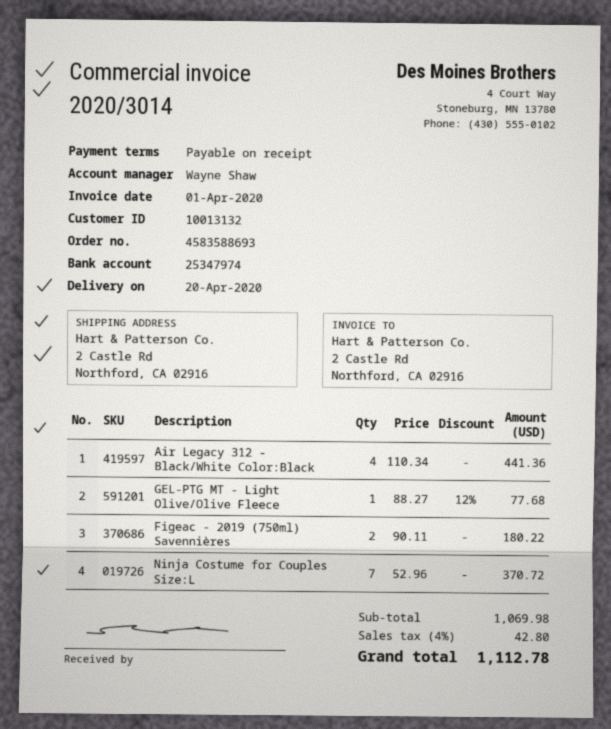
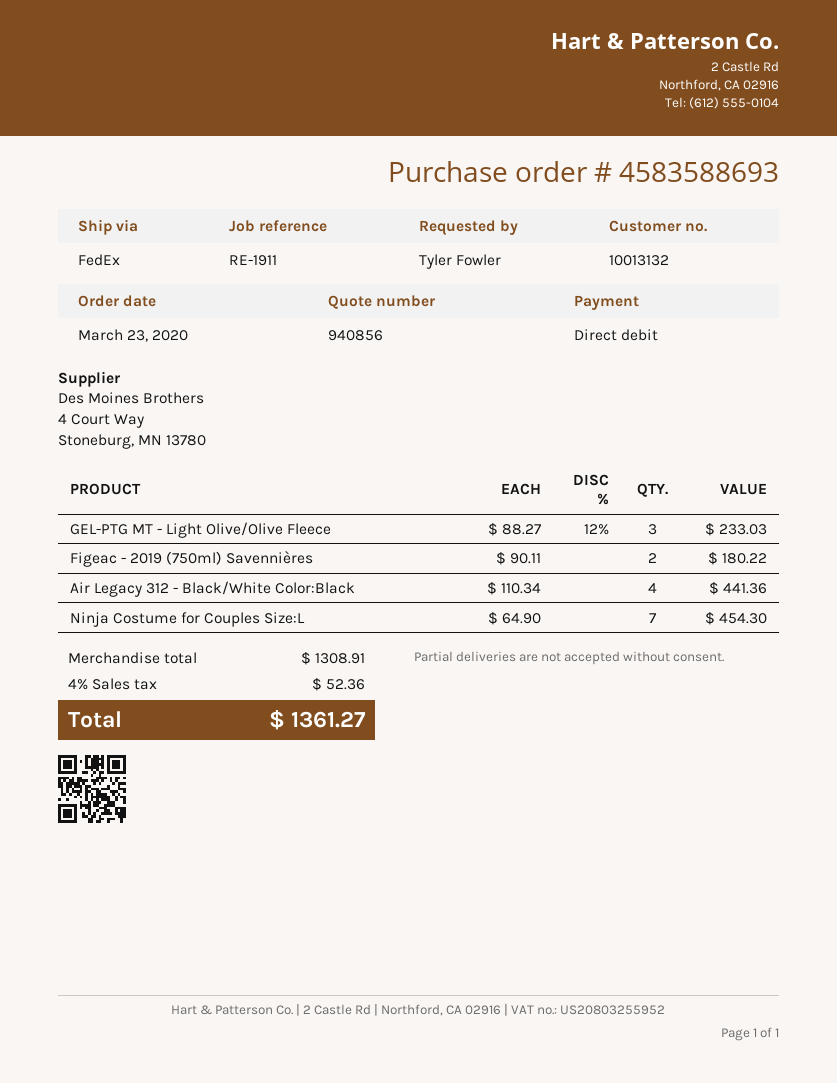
GEL-PTG MT - Light Olive/Olive Fleece: 1 x 88.27 - 12% = 77.68 -> 3 x 88.27 - 12% = 233.03
Ninja Costume for Couples Size:L: 7 x 52.96 = 370.72 -> 7 x 64.90 = 454.30
subtotal: 1069.98 -> 1308.91
tax: 4% = 42.80 -> 4% = 52.36
total: 1112.78 -> 1361.27

